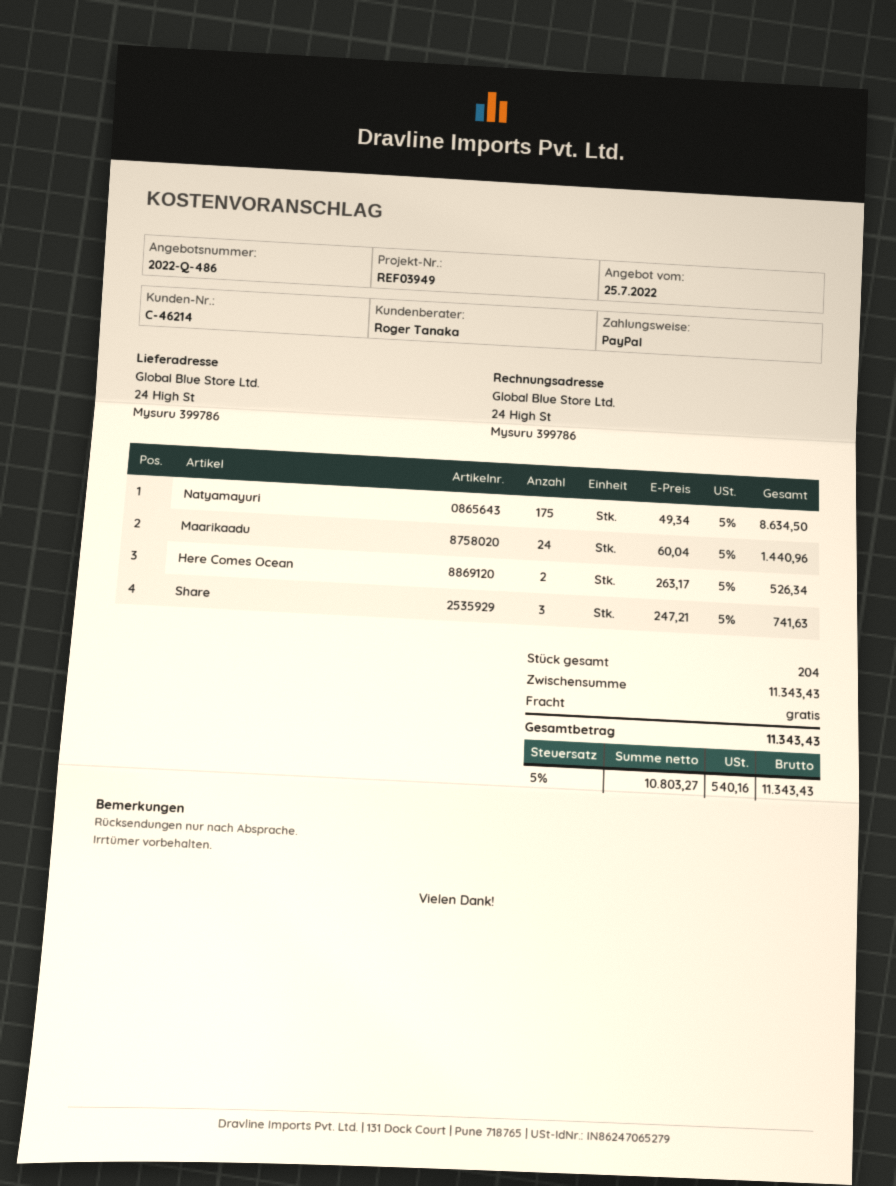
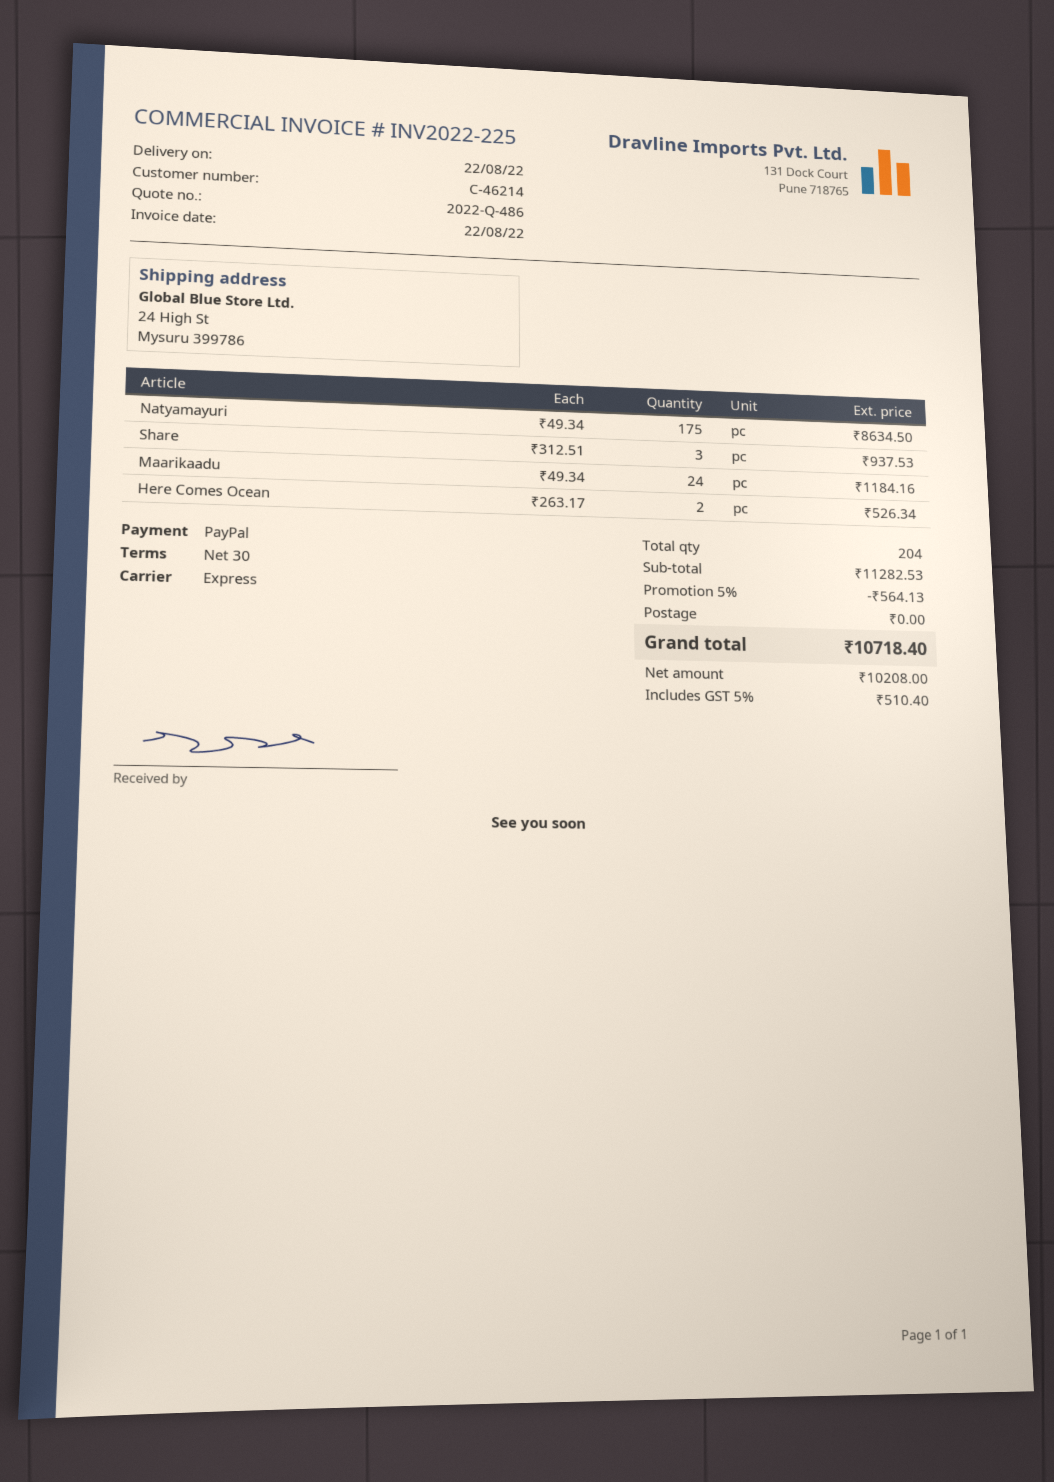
Maarikaadu: 24 x 60.04 = 1440.96 -> 24 x 49.34 = 1184.16
Share: 3 x 247.21 = 741.63 -> 3 x 312.51 = 937.53
subtotal: 11343.43 -> 11282.53
discount: none -> 5% = 564.13
net: 10803.27 -> 10208.00
tax: 5% = 540.16 -> 5% = 510.40
total: 11343.43 -> 10718.40

